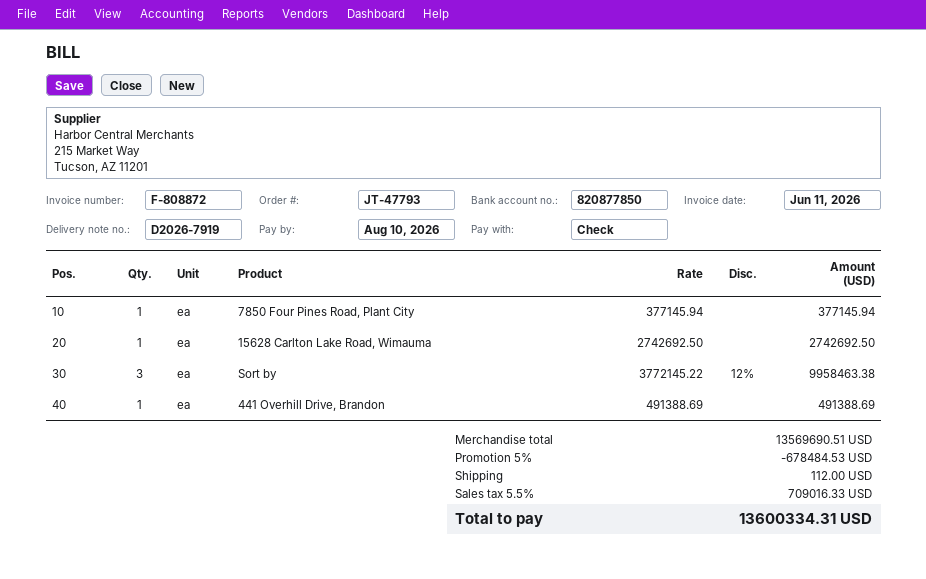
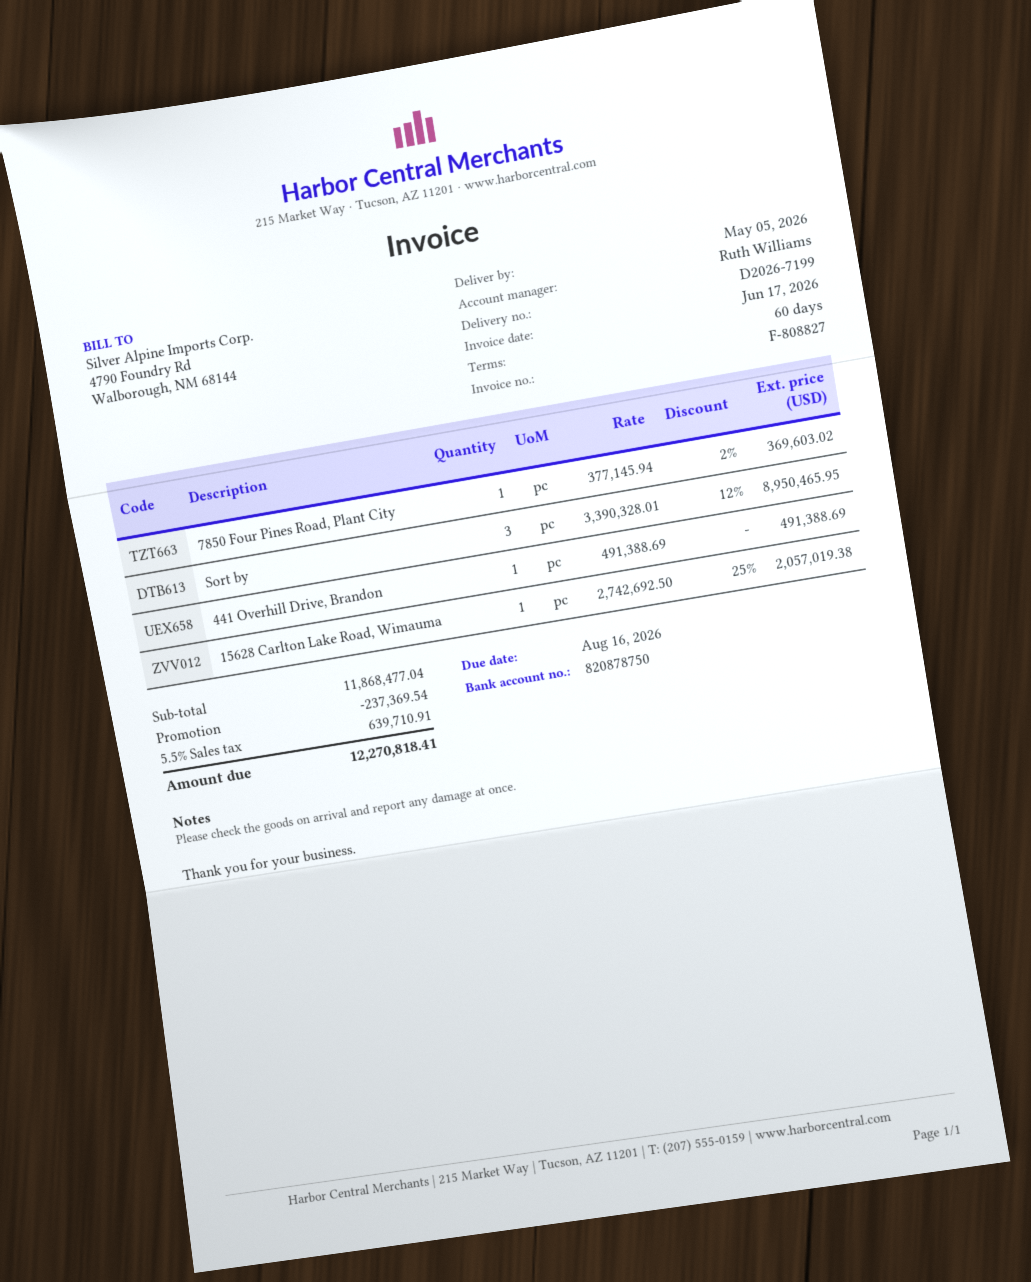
delivery note number: D2026-7919 -> D2026-7199
invoice number: F-808872 -> F-808827
invoice date: 2026-06-11 -> 2026-06-17
due date: 2026-08-10 -> 2026-08-16
bank account: 820877850 -> 820878750
7850 Four Pines Road, Plant City: 1 x 377145.94 = 377145.94 -> 1 x 377145.94 - 2% = 369603.02
15628 Carlton Lake Road, Wimauma: 1 x 2742692.50 = 2742692.50 -> 1 x 2742692.50 - 25% = 2057019.38
Sort by: 3 x 3772145.22 - 12% = 9958463.38 -> 3 x 3390328.01 - 12% = 8950465.95
subtotal: 13569690.51 -> 11868477.04
discount: 678484.53 -> 237369.54
shipping: 112.00 -> none
tax: 5.5% = 709016.33 -> 5.5% = 639710.91
total: 13600334.31 -> 12270818.41

